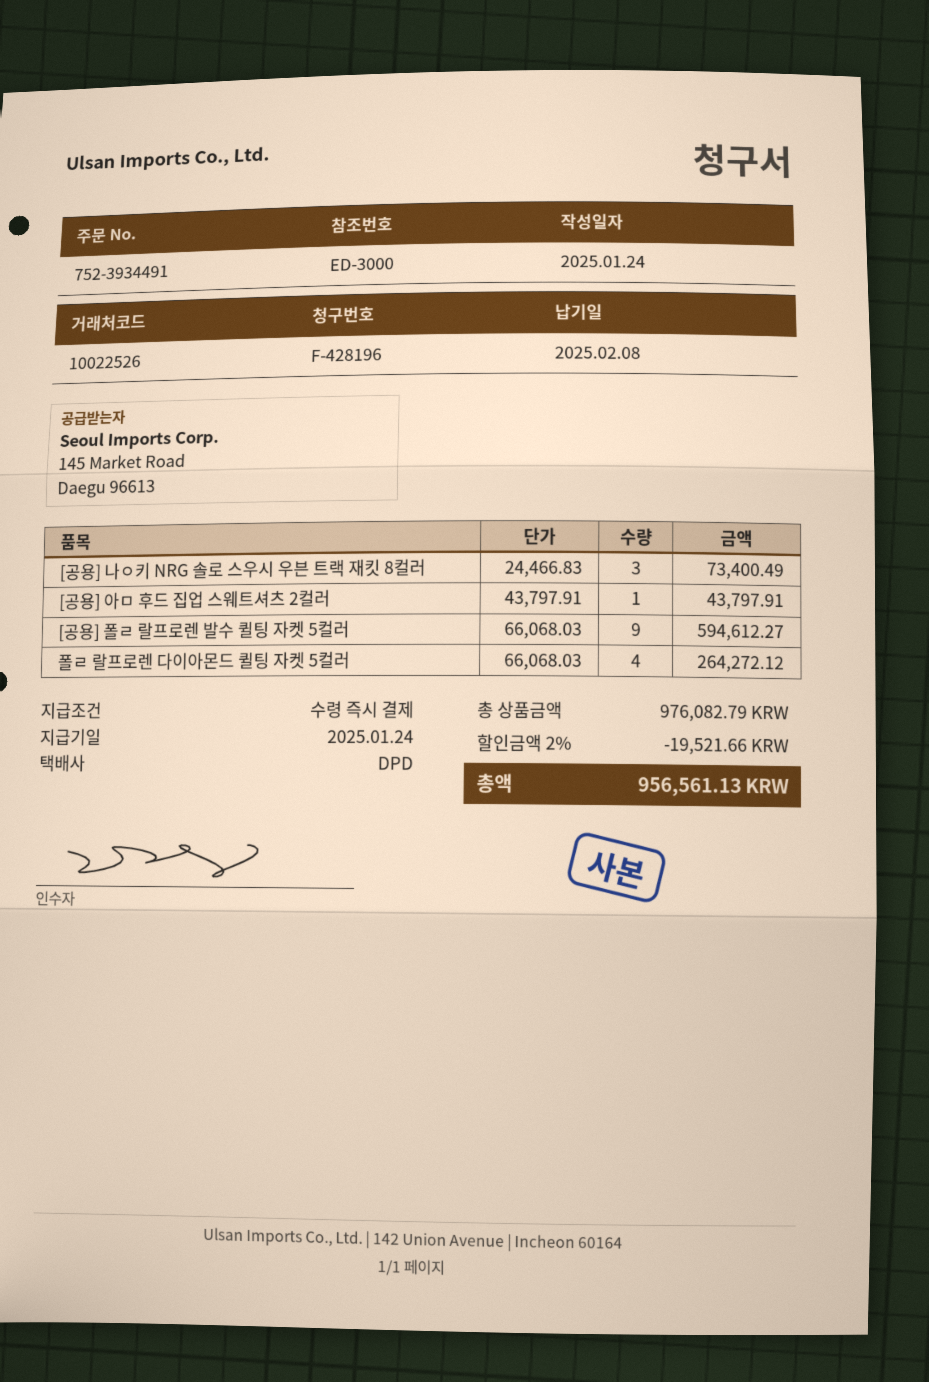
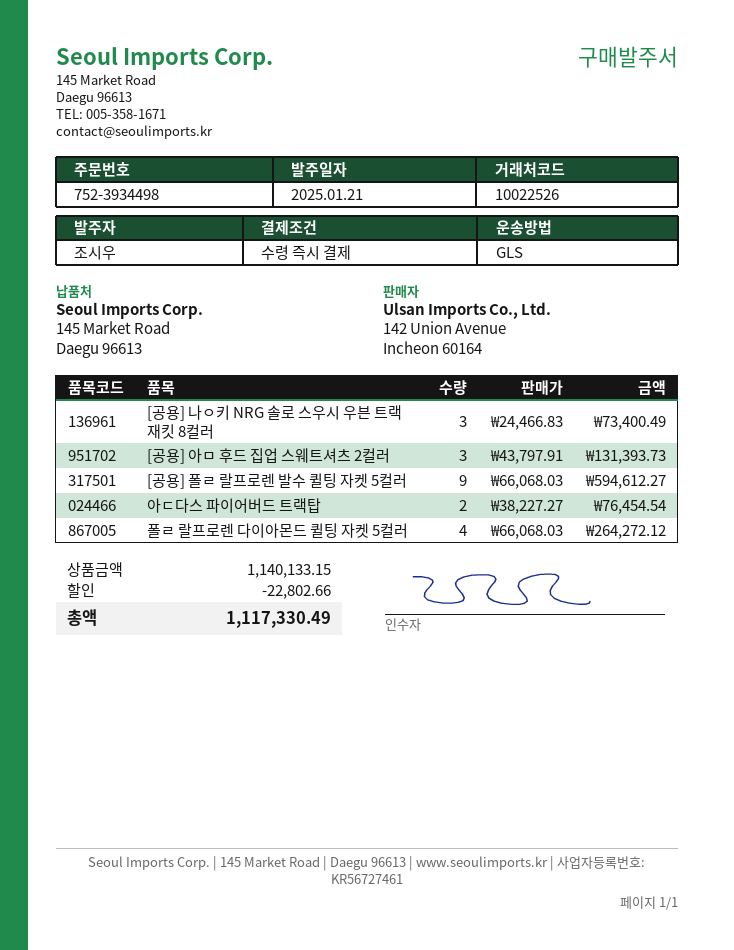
order number: 752-3934491 -> 752-3934498
shipping method: DPD -> GLS
[공용] 아ㅁ 후드 집업 스웨트셔츠 2컬러: 1 x 43797.91 = 43797.91 -> 3 x 43797.91 = 131393.73
아ㄷ다스 파이어버드 트랙탑: none -> 2 x 38227.27 = 76454.54
subtotal: 976082.79 -> 1140133.15
discount: 19521.66 -> 22802.66
total: 956561.13 -> 1117330.49

